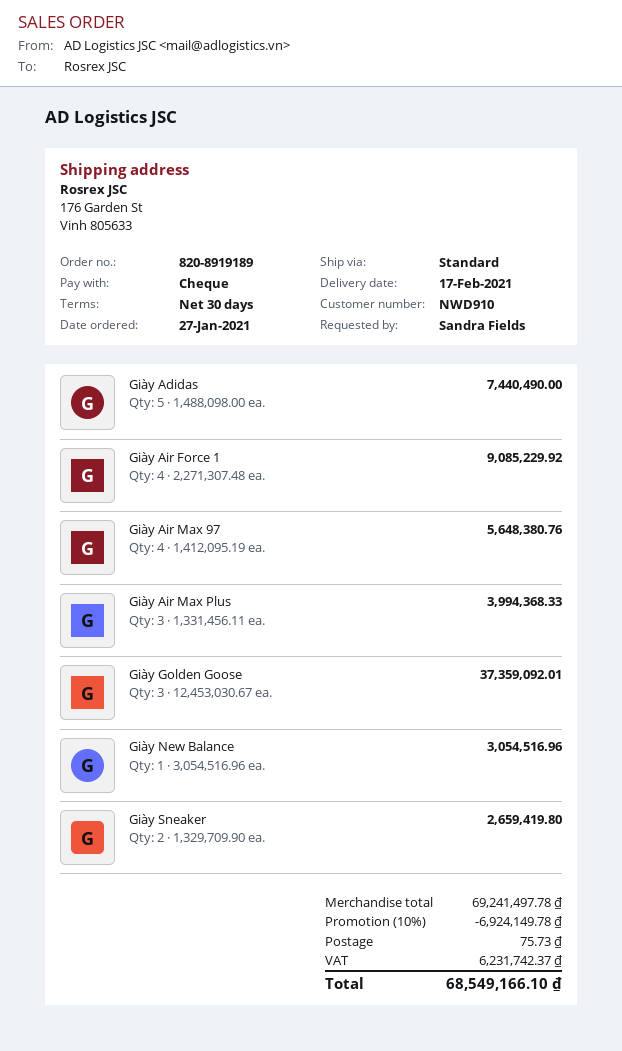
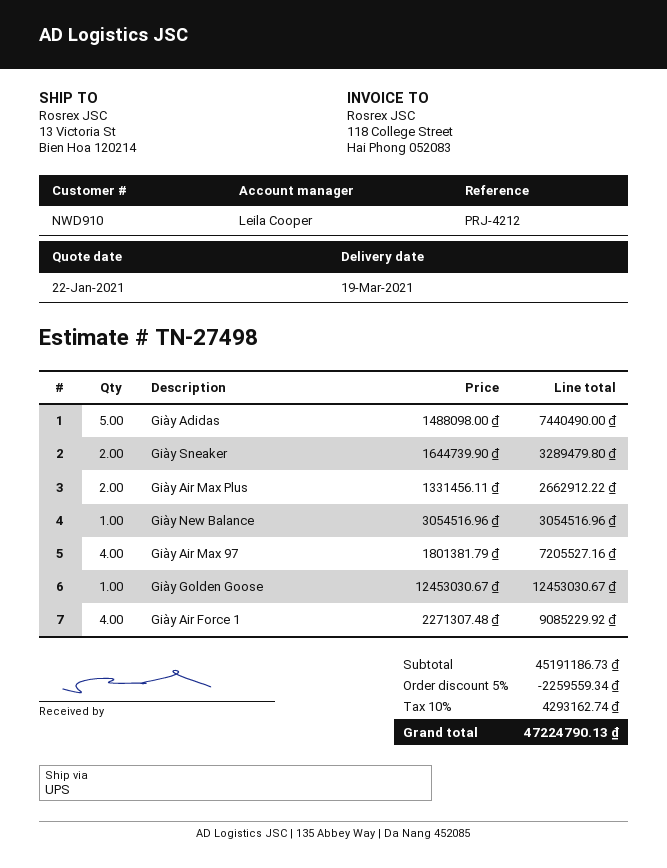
delivery date: 2021-02-17 -> 2021-03-19
shipping method: standard -> UPS
ship to: 176 Garden St, Vinh 805633 -> 13 Victoria St, Bien Hoa 120214
Giày Air Max 97: 4 x 1412095.19 = 5648380.76 -> 4 x 1801381.79 = 7205527.16
Giày Air Max Plus: 3 x 1331456.11 = 3994368.33 -> 2 x 1331456.11 = 2662912.22
Giày Golden Goose: 3 x 12453030.67 = 37359092.01 -> 1 x 12453030.67 = 12453030.67
Giày Sneaker: 2 x 1329709.90 = 2659419.80 -> 2 x 1644739.90 = 3289479.80
subtotal: 69241497.78 -> 45191186.73
discount: 10% = 6924149.78 -> 5% = 2259559.34
shipping: 75.73 -> none
tax: 6231742.37 -> 4293162.74
total: 68549166.10 -> 47224790.13

